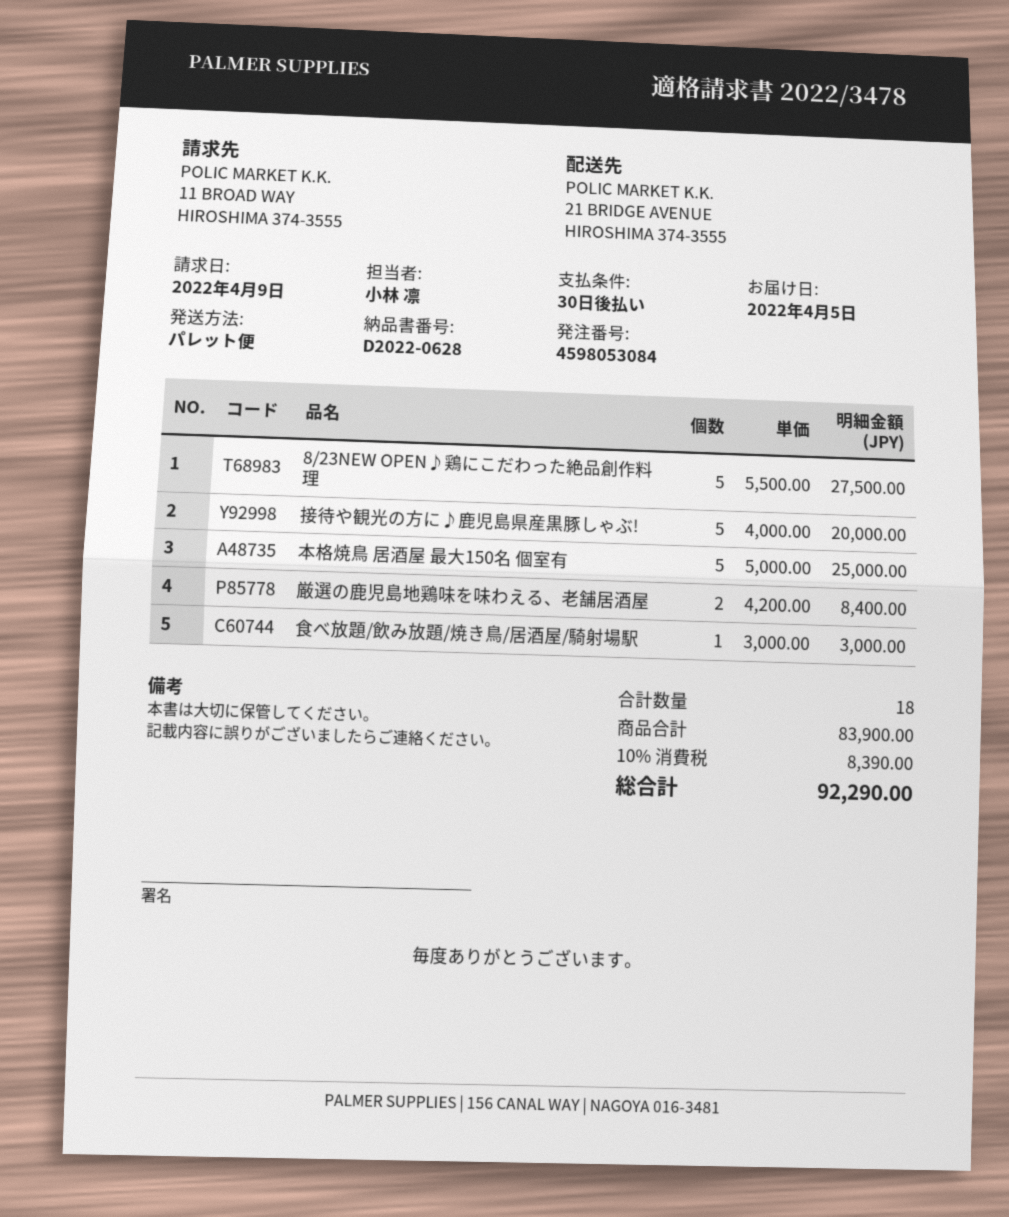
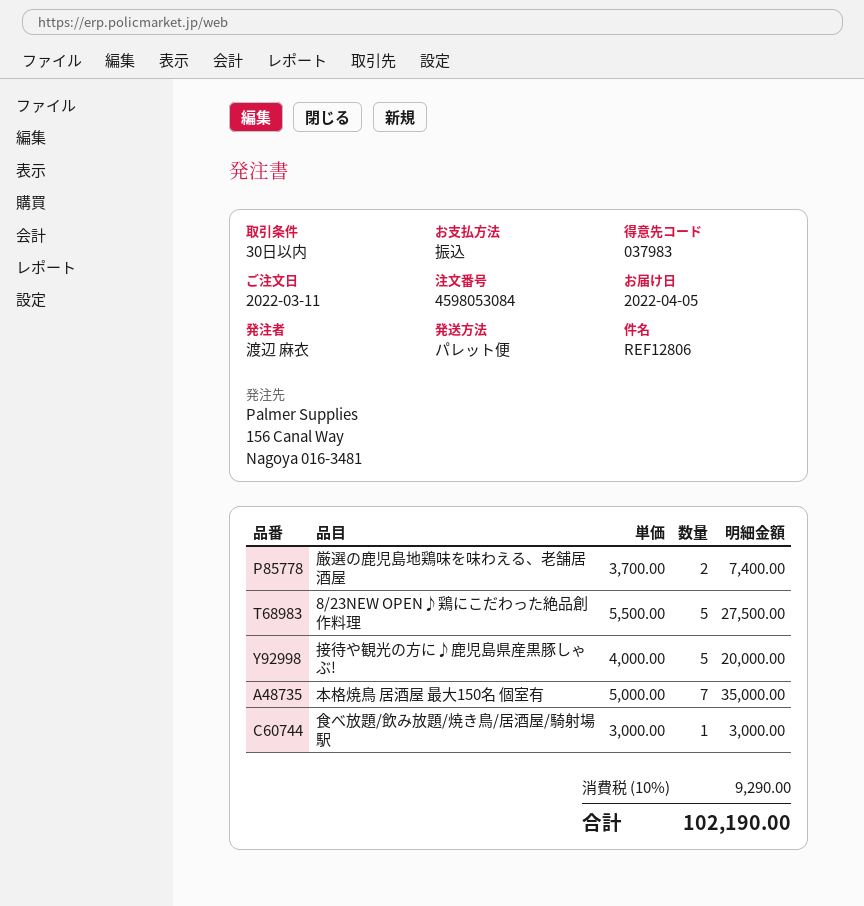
本格焼鳥 居酒屋 最大150名 個室有: 5 x 5000.00 = 25000.00 -> 7 x 5000.00 = 35000.00
厳選の鹿児島地鶏味を味わえる、老舗居酒屋: 2 x 4200.00 = 8400.00 -> 2 x 3700.00 = 7400.00
tax: 10% = 8390.00 -> 10% = 9290.00
total: 92290.00 -> 102190.00

